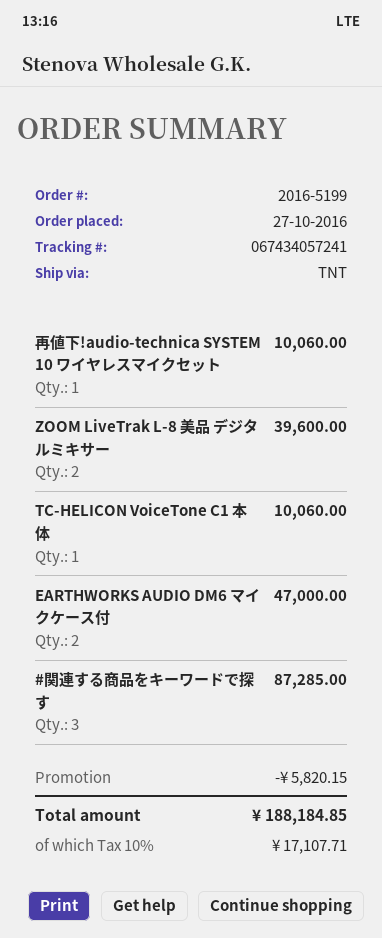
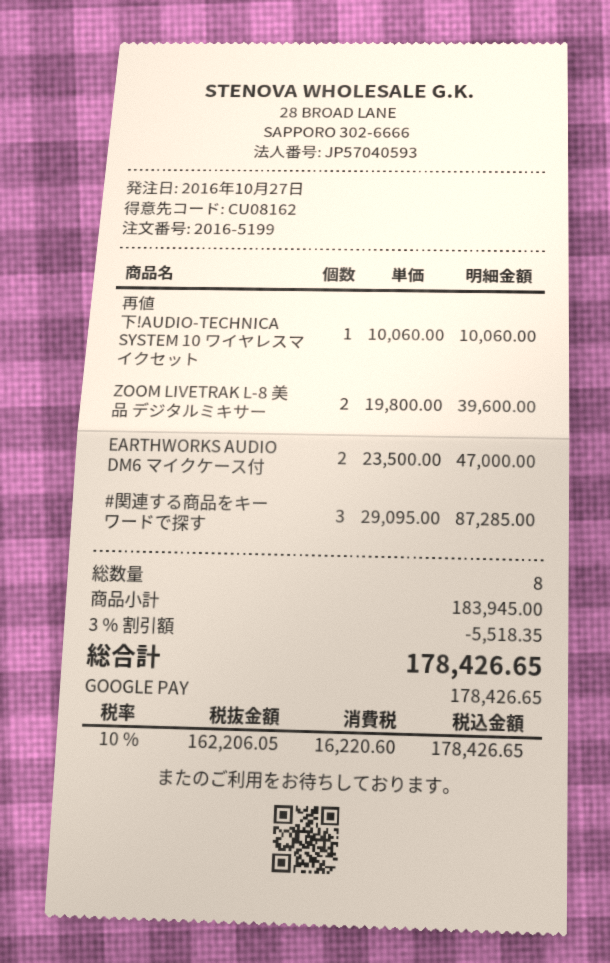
TC-HELICON VoiceTone C1 本体: 1 for 10060.00 -> none
discount: 5820.15 -> 5518.35
tax: 10% = 17107.71 -> 10% = 16220.60
total: 188184.85 -> 178426.65

